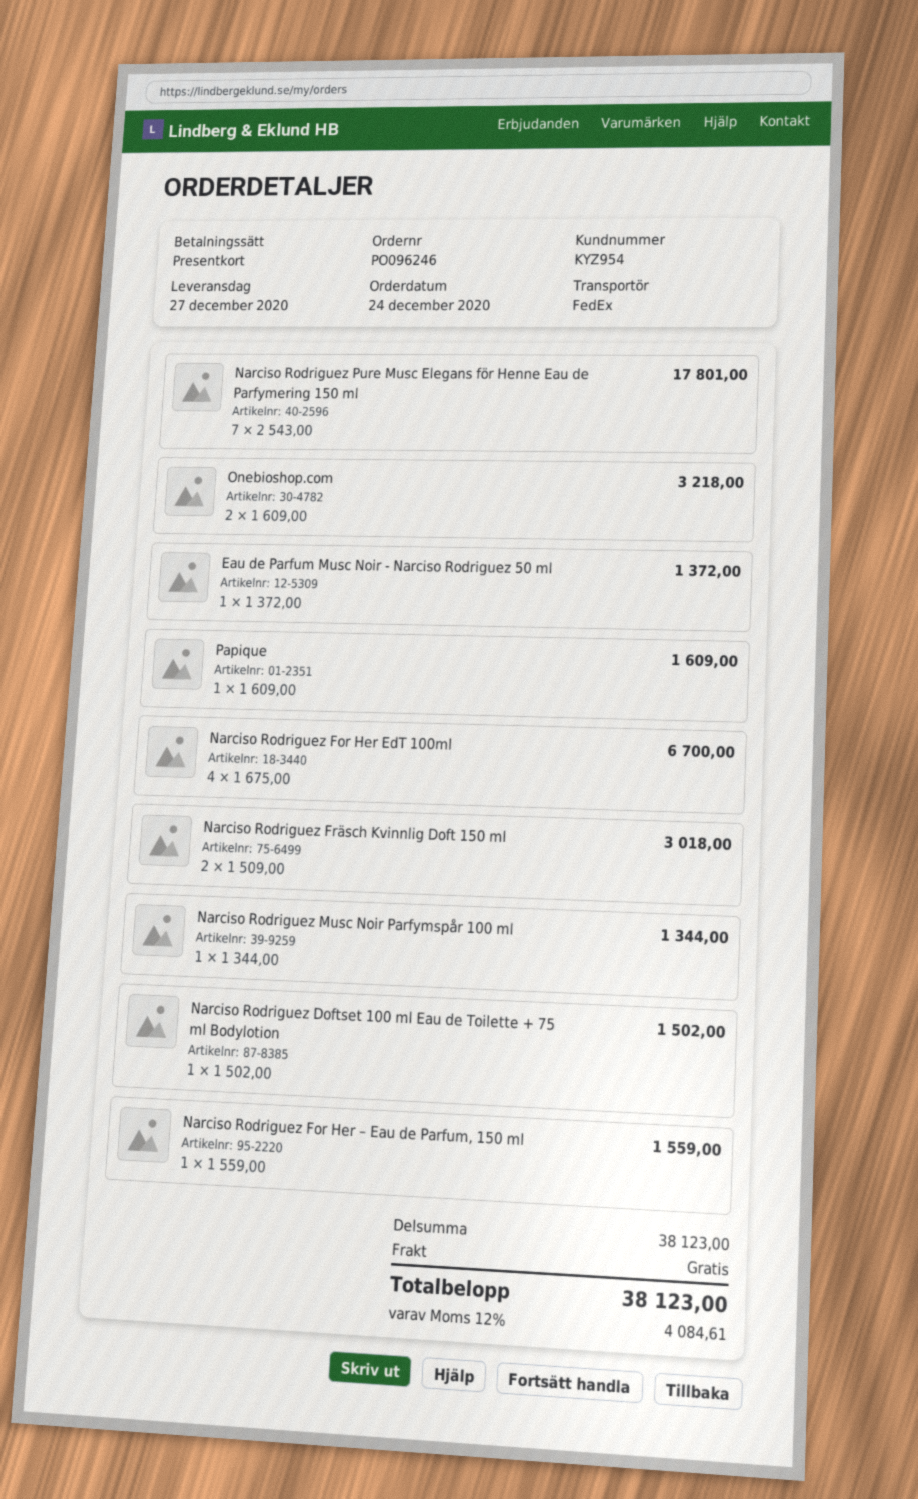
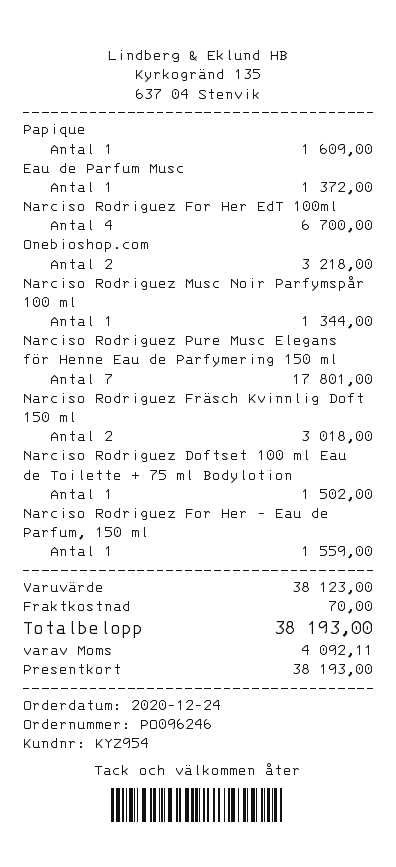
shipping: 0.00 -> 70.00
tax: 4084.61 -> 4092.11
total: 38123.00 -> 38193.00

